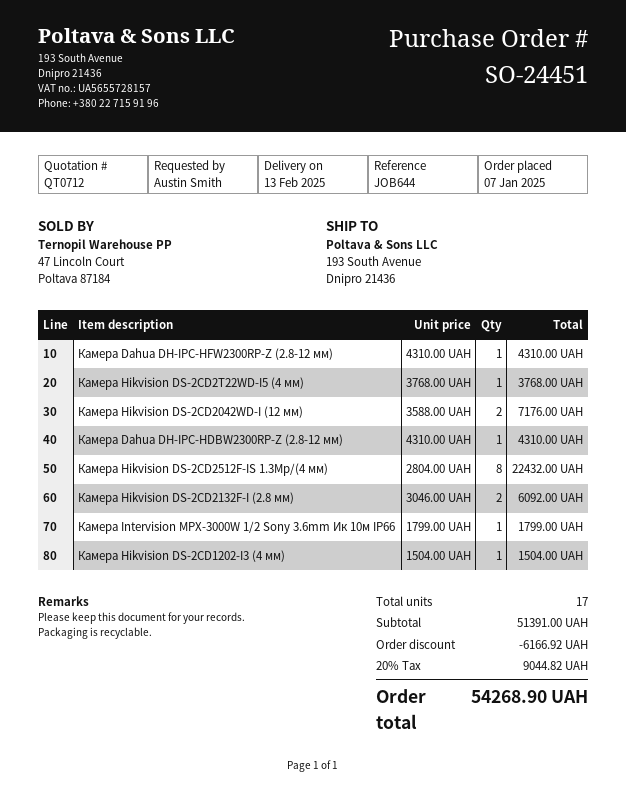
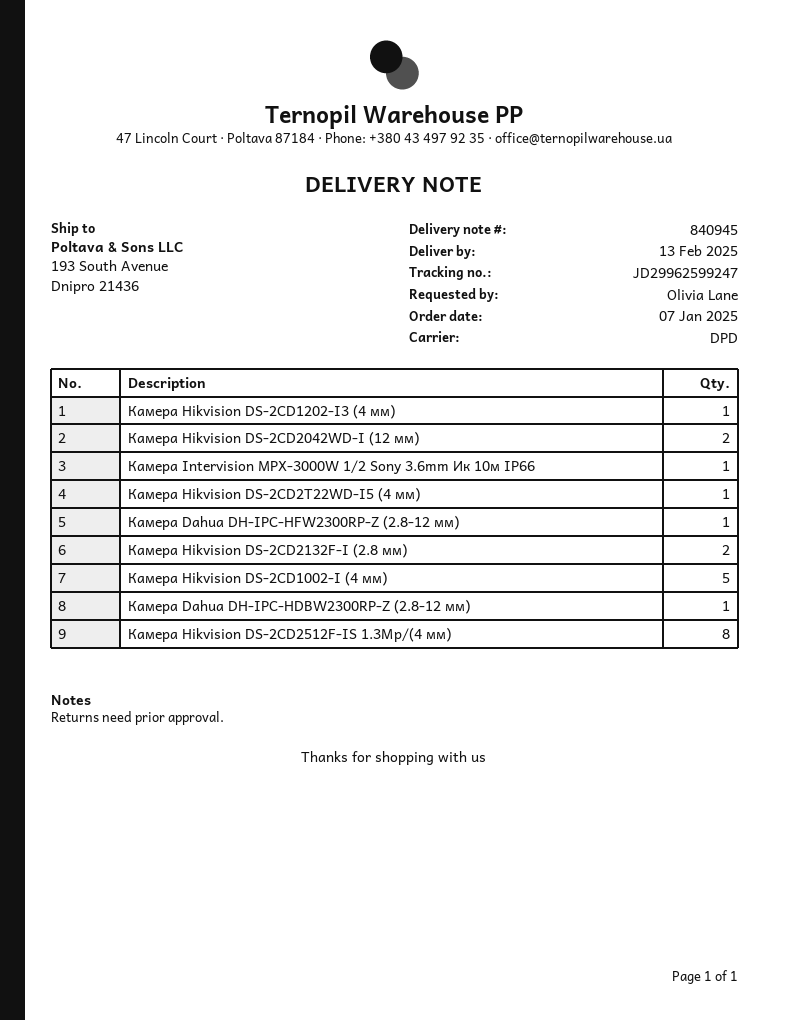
ordered by: Austin Smith -> Olivia Lane
Камера Hikvision DS-2CD1002-I (4 мм): none -> 5

